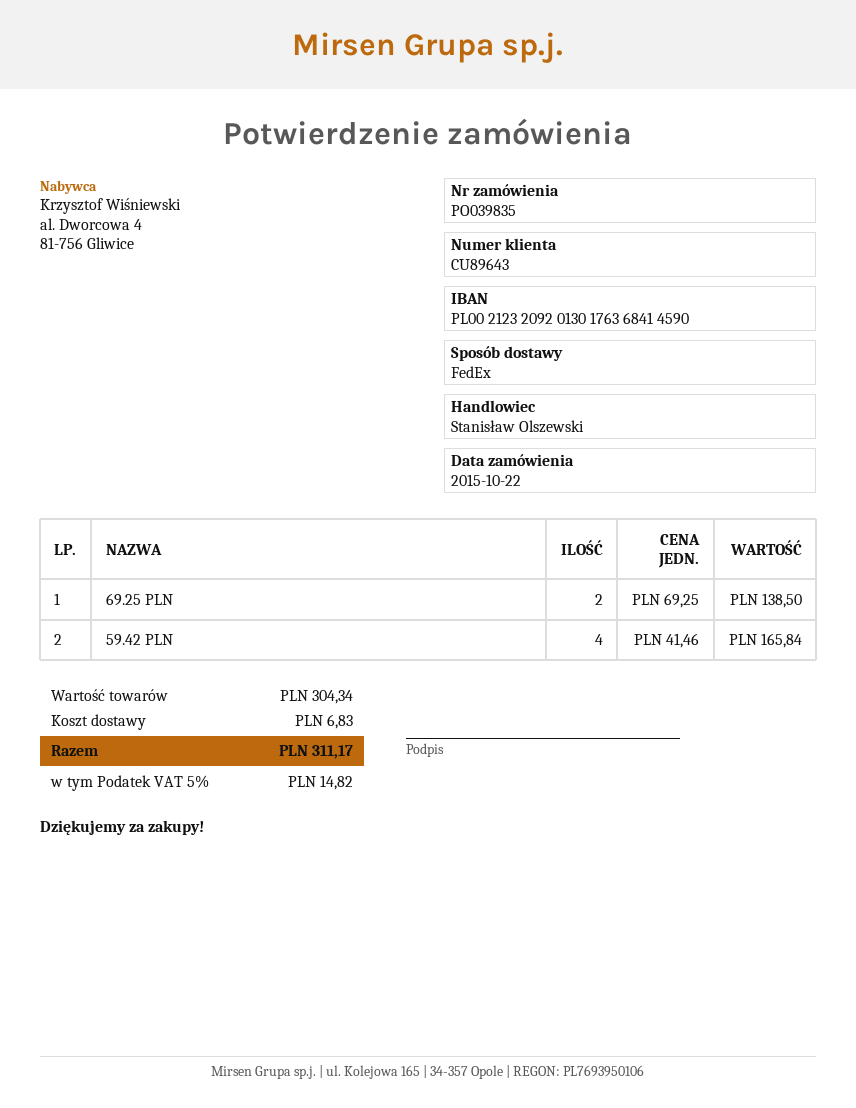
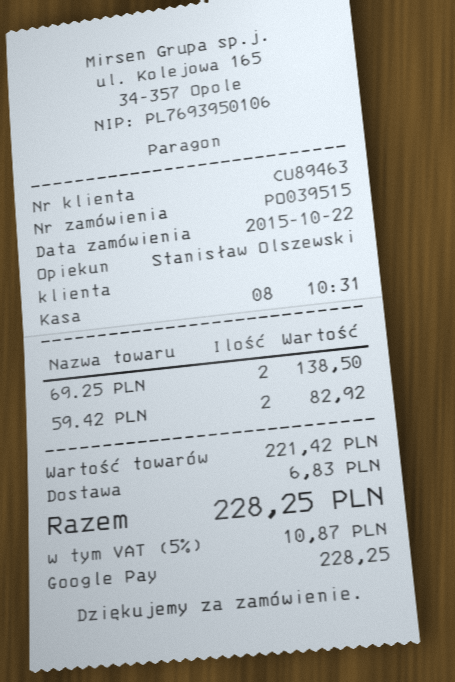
order number: PO039835 -> PO039515
customer number: CU89643 -> CU89463
59.42 PLN: 4 for 165.84 -> 2 for 82.92
subtotal: 304.34 -> 221.42
tax: 5% = 14.82 -> 5% = 10.87
total: 311.17 -> 228.25

